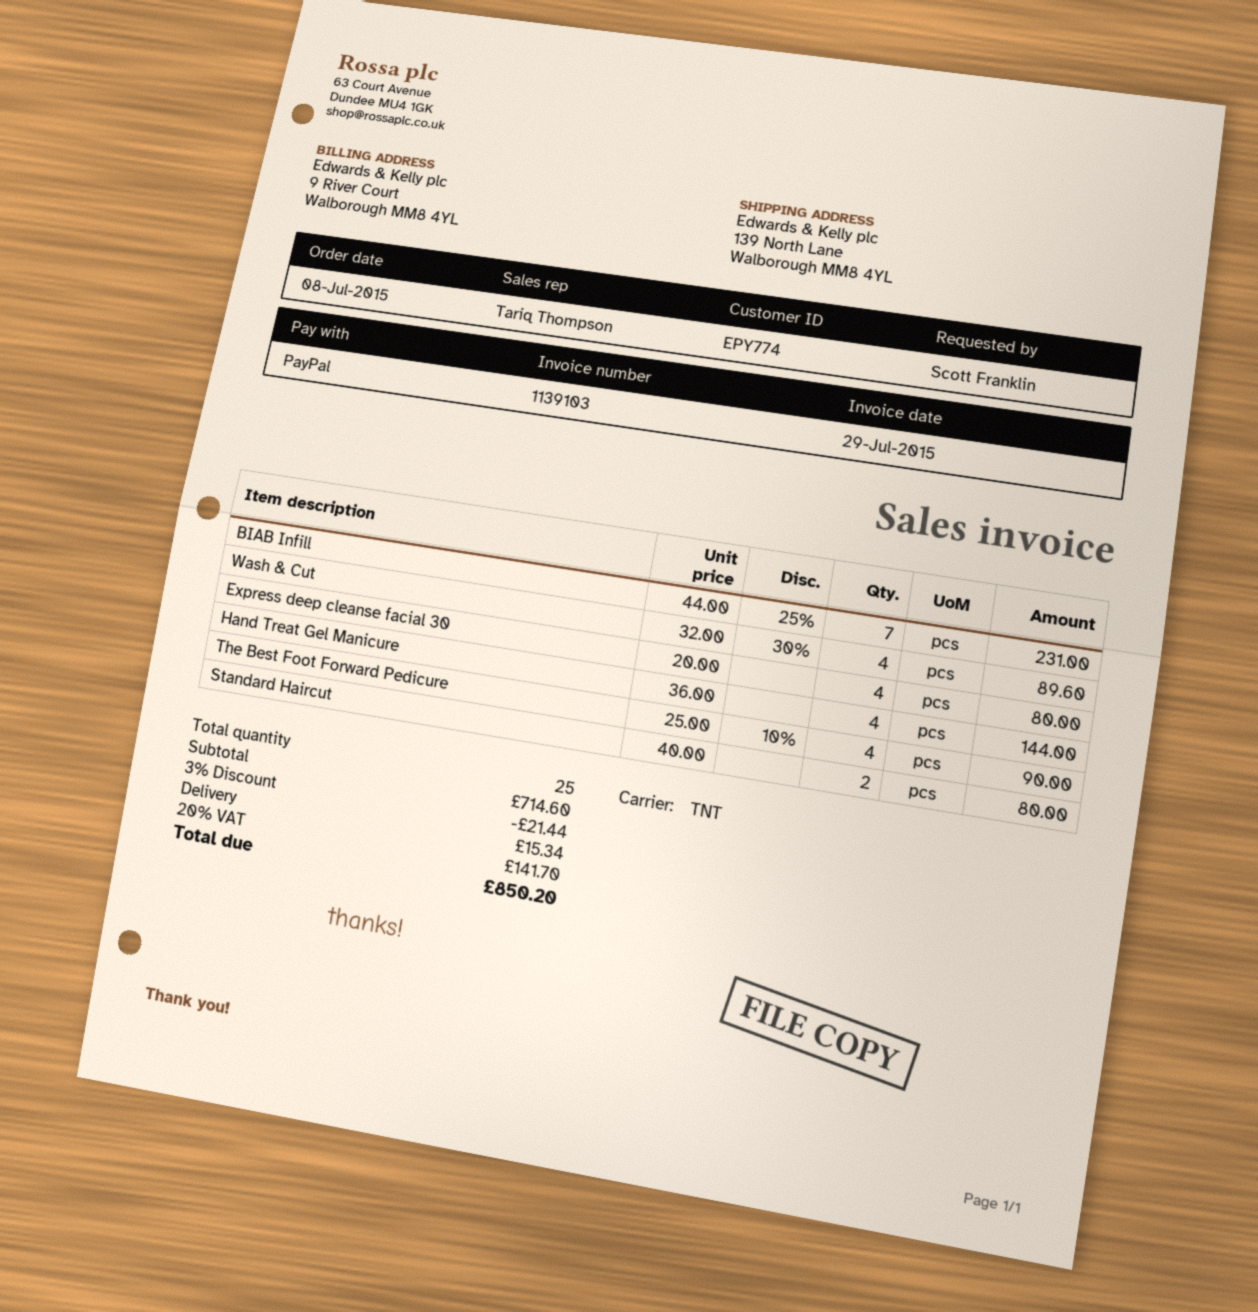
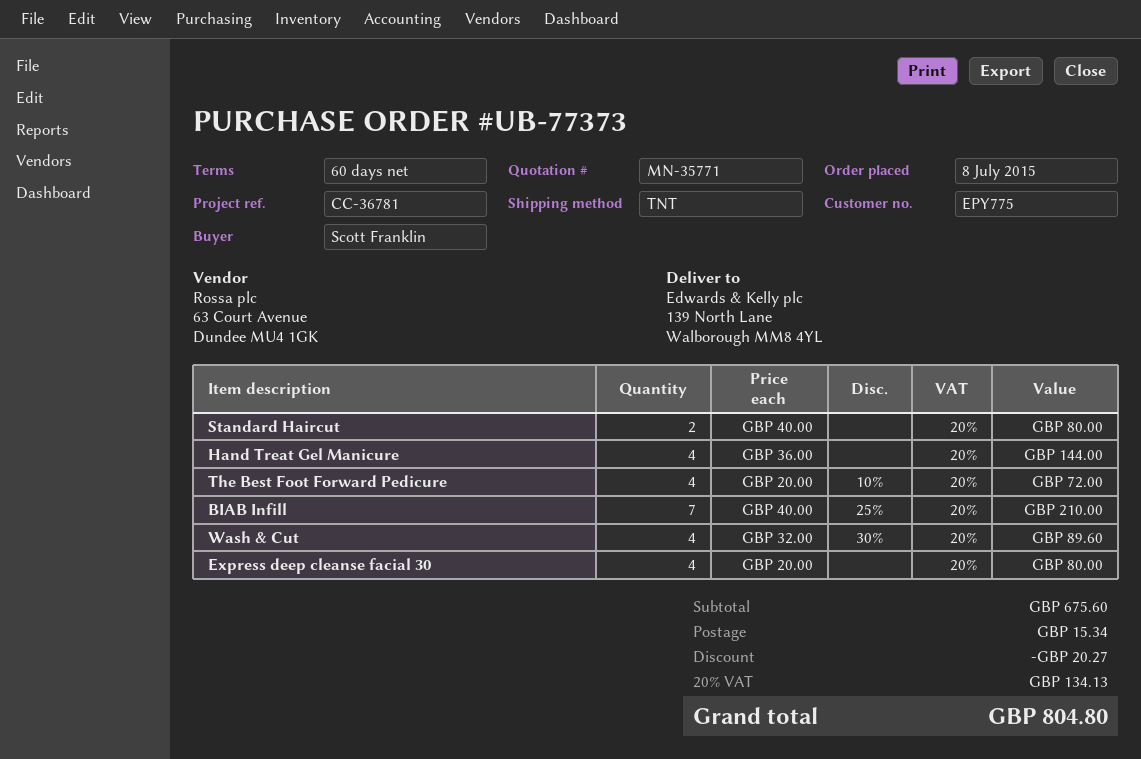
customer number: EPY774 -> EPY775
BIAB Infill: 7 x 44.00 - 25% = 231.00 -> 7 x 40.00 - 25% = 210.00
The Best Foot Forward Pedicure: 4 x 25.00 - 10% = 90.00 -> 4 x 20.00 - 10% = 72.00
subtotal: 714.60 -> 675.60
discount: 21.44 -> 20.27
tax: 20% = 141.70 -> 20% = 134.13
total: 850.20 -> 804.80

